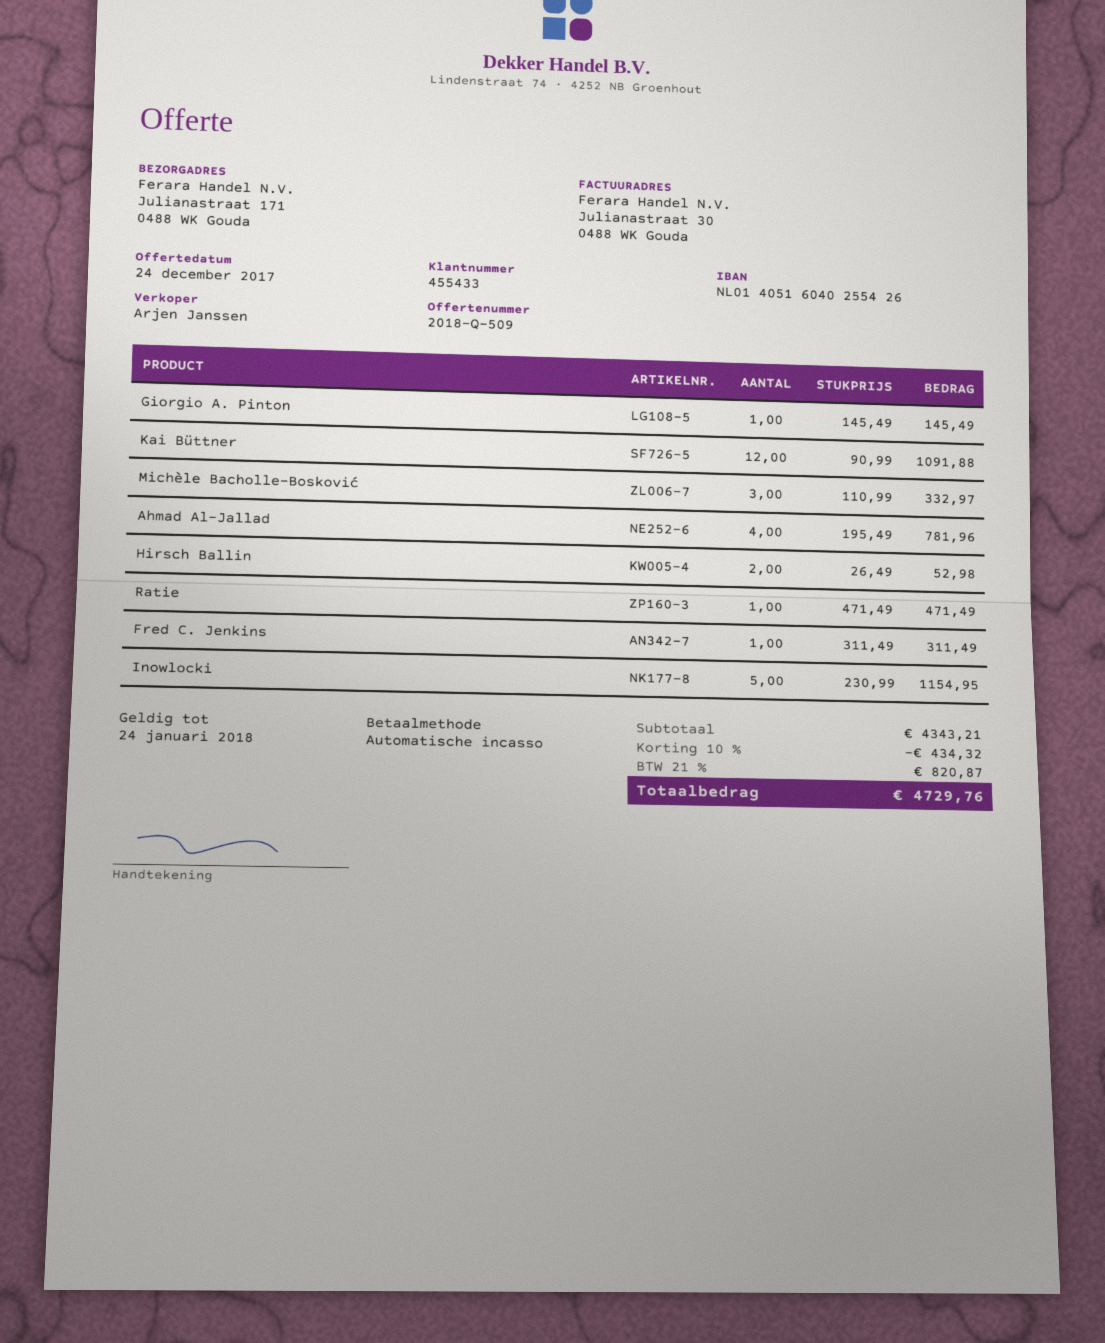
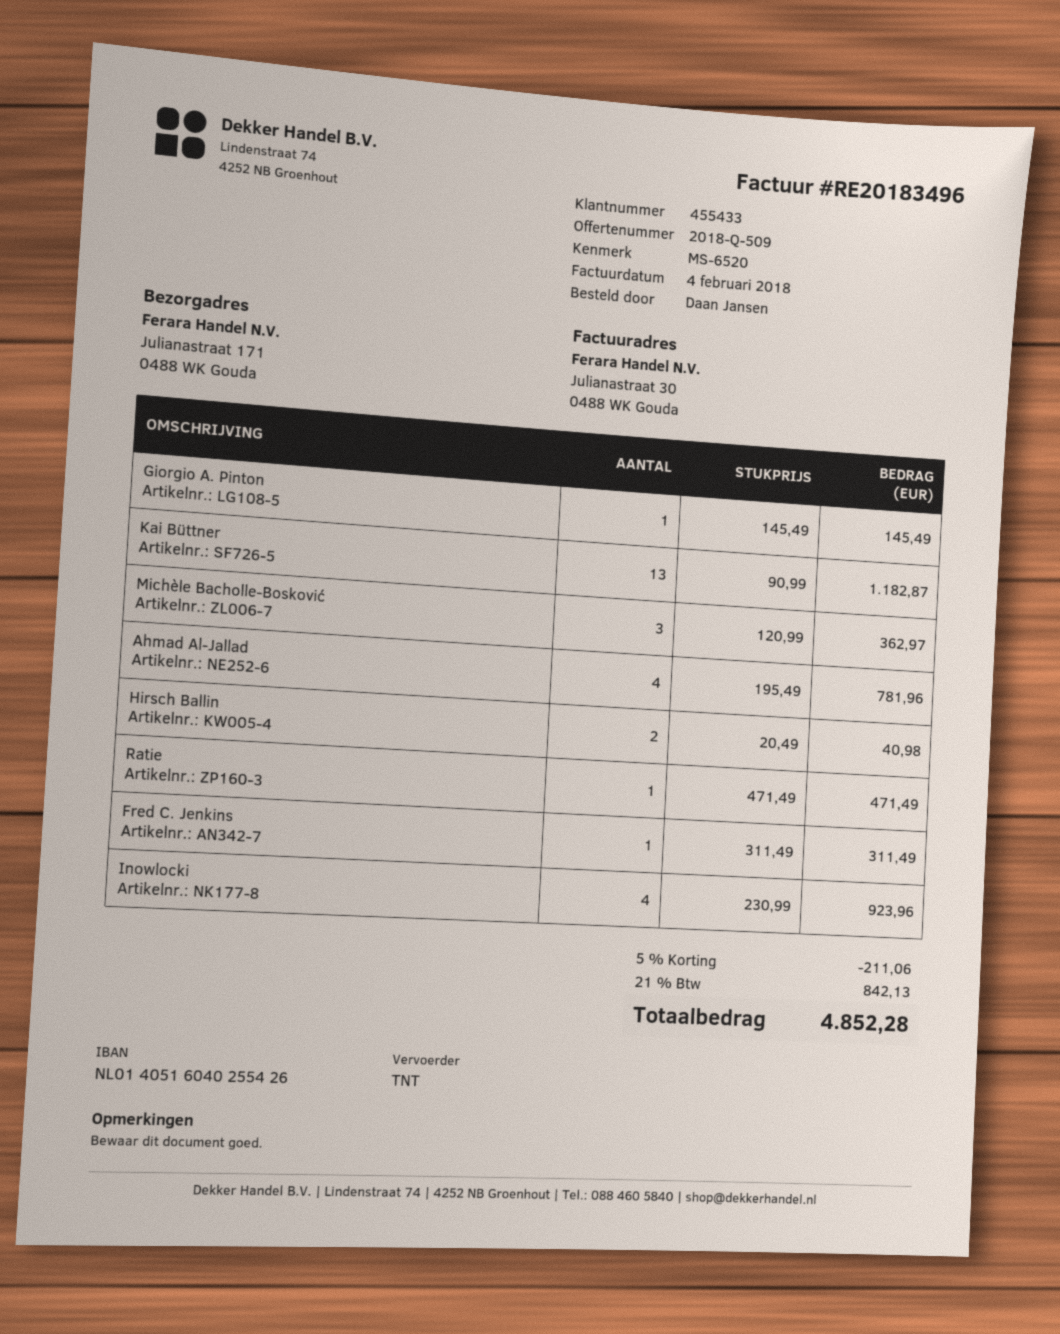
Kai Büttner: 12 x 90.99 = 1091.88 -> 13 x 90.99 = 1182.87
Michèle Bacholle-Bosković: 3 x 110.99 = 332.97 -> 3 x 120.99 = 362.97
Hirsch Ballin: 2 x 26.49 = 52.98 -> 2 x 20.49 = 40.98
Inowlocki: 5 x 230.99 = 1154.95 -> 4 x 230.99 = 923.96
discount: 10% = 434.32 -> 5% = 211.06
tax: 21% = 820.87 -> 21% = 842.13
total: 4729.76 -> 4852.28

